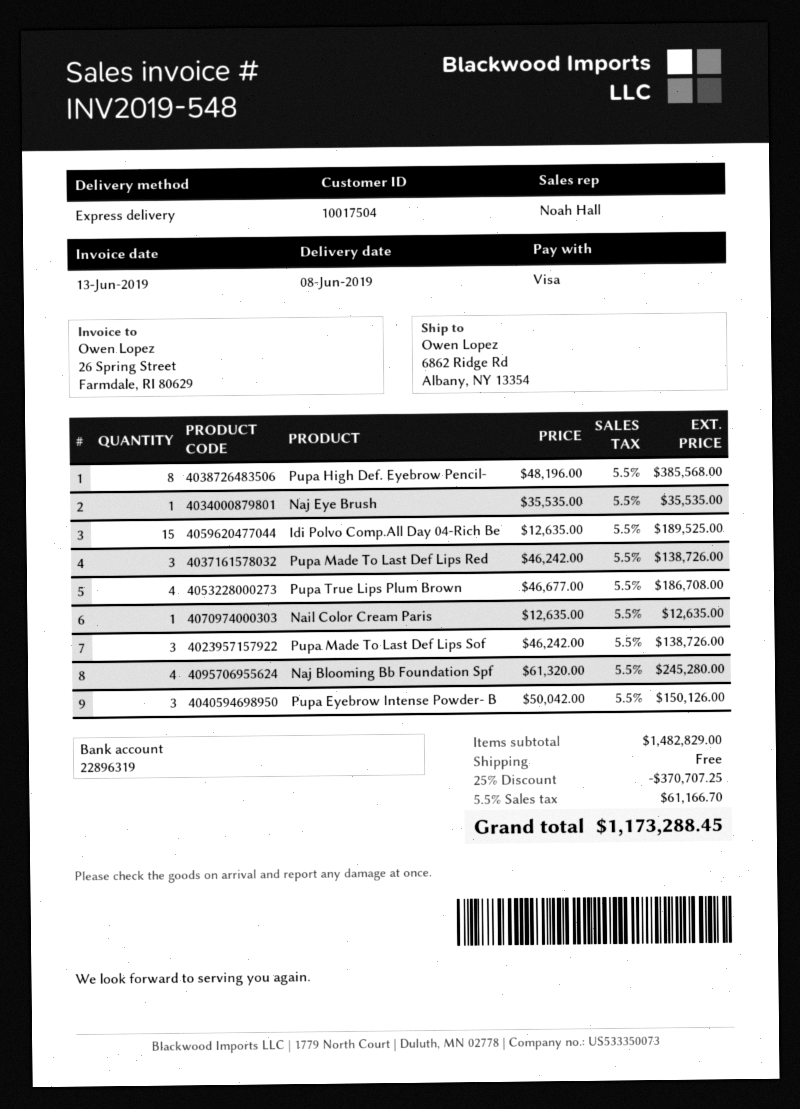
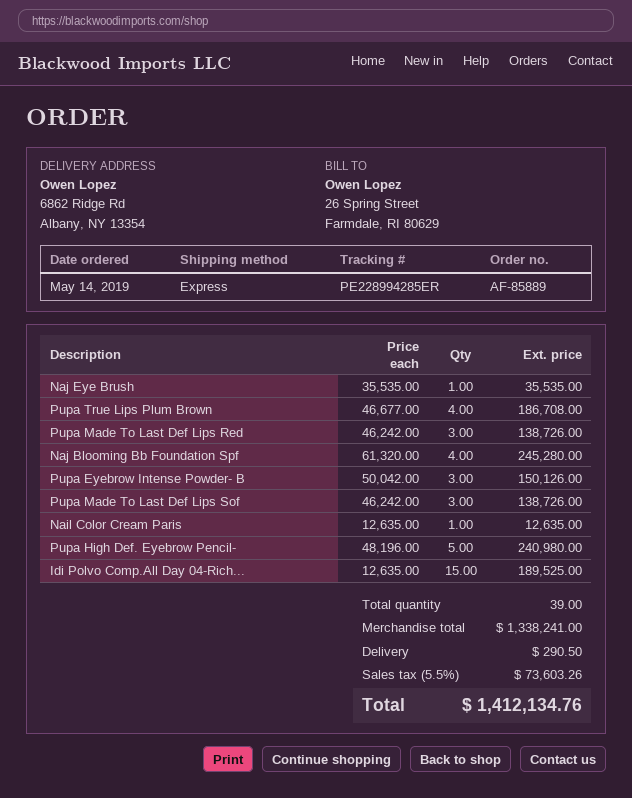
Pupa High Def. Eyebrow Pencil-: 8 x 48196.00 = 385568.00 -> 5 x 48196.00 = 240980.00
subtotal: 1482829.00 -> 1338241.00
discount: 25% = 370707.25 -> none
shipping: 0.00 -> 290.50
tax: 5.5% = 61166.70 -> 5.5% = 73603.26
total: 1173288.45 -> 1412134.76

